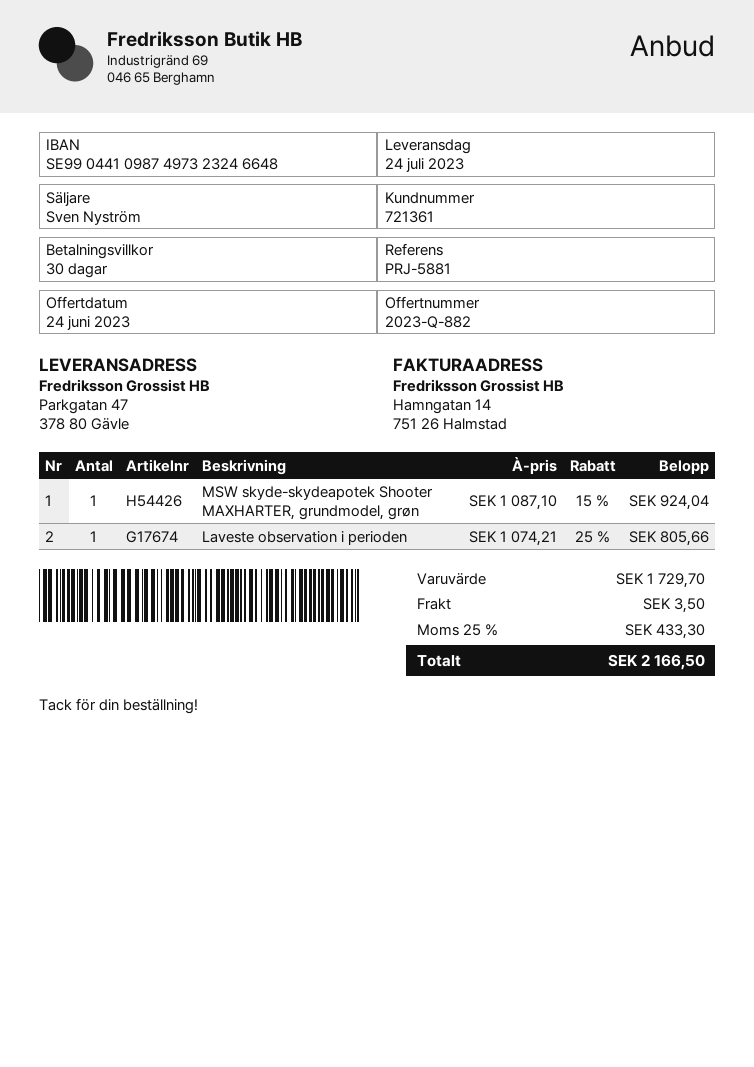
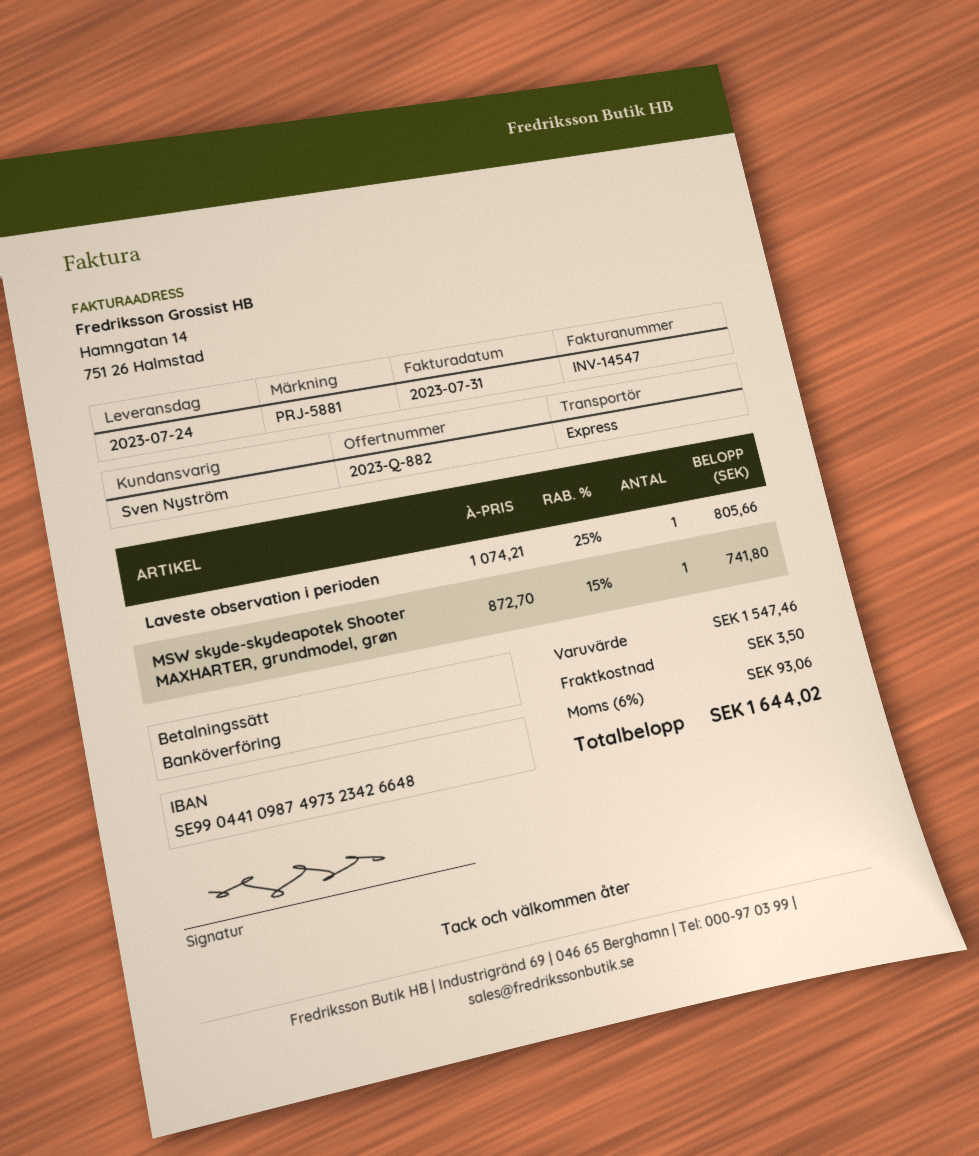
bank account: SE9904410987497323246648 -> SE9904410987497323426648
MSW skyde-skydeapotek Shooter MAXHARTER, grundmodel, grøn: 1 x 1087.10 - 15% = 924.04 -> 1 x 872.70 - 15% = 741.80
subtotal: 1729.70 -> 1547.46
tax: 25% = 433.30 -> 6% = 93.06
total: 2166.50 -> 1644.02

